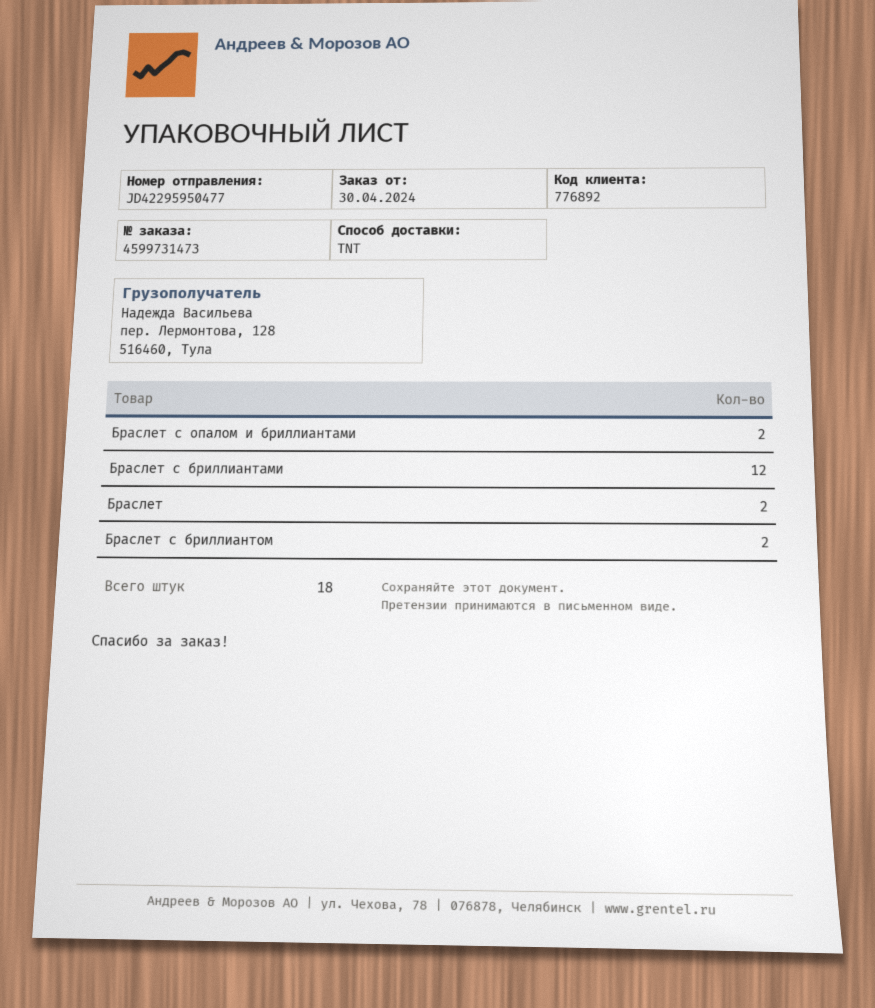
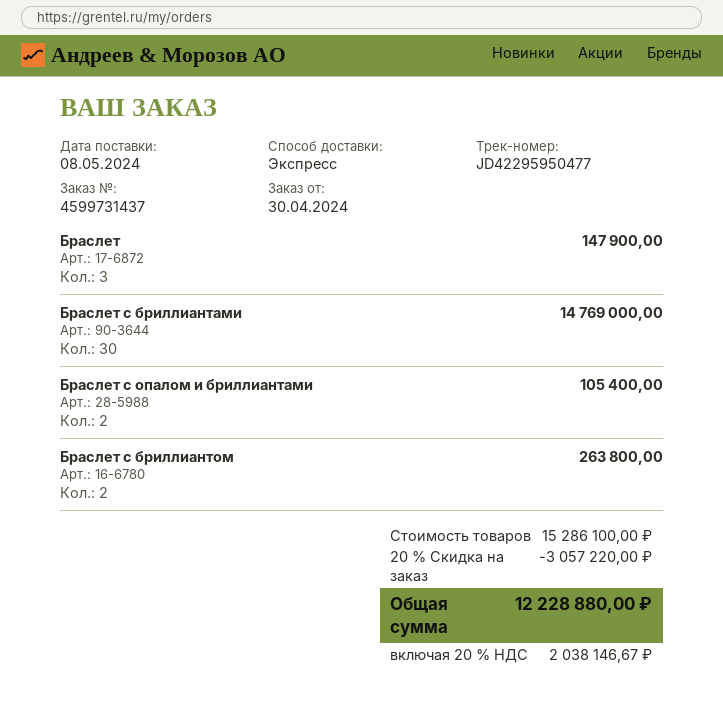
order number: 4599731473 -> 4599731437
shipping method: TNT -> express
Браслет с бриллиантами: 12 -> 30
Браслет: 2 -> 3

